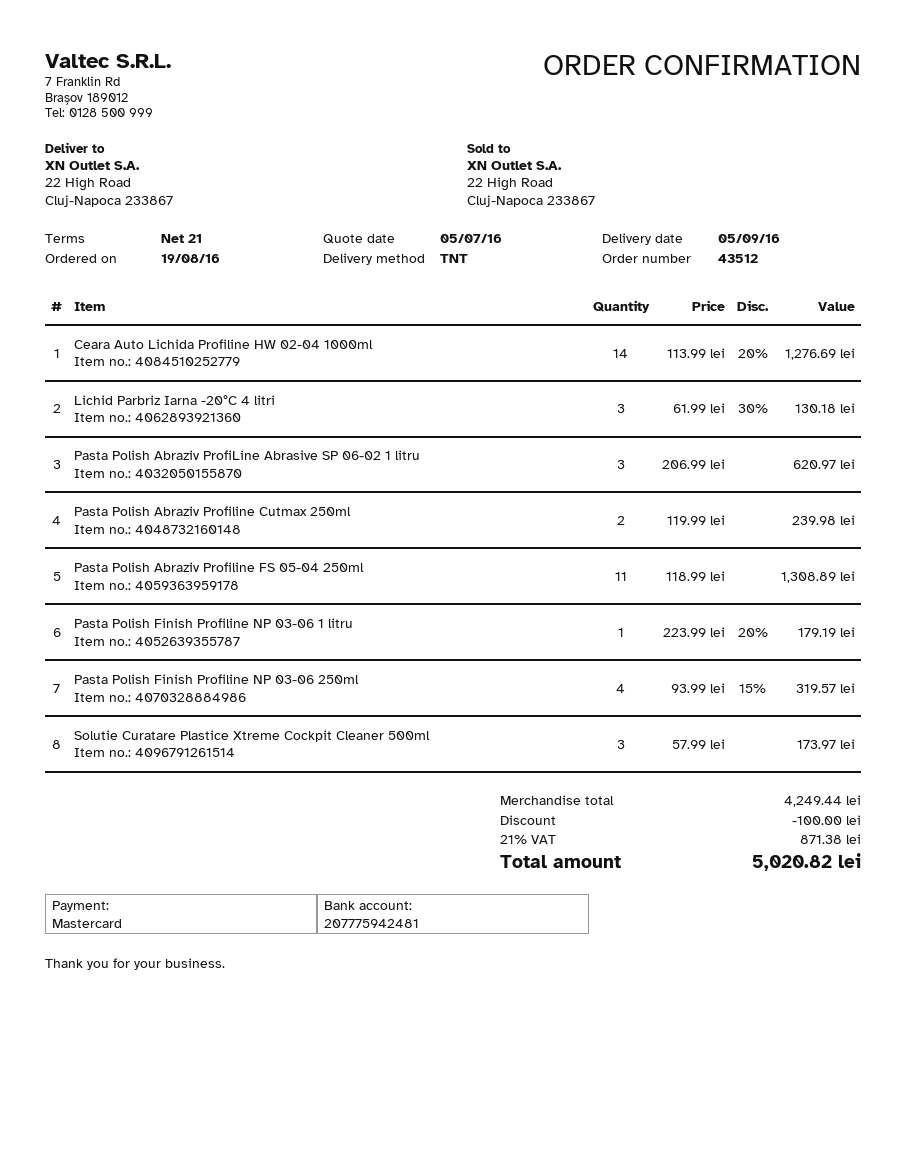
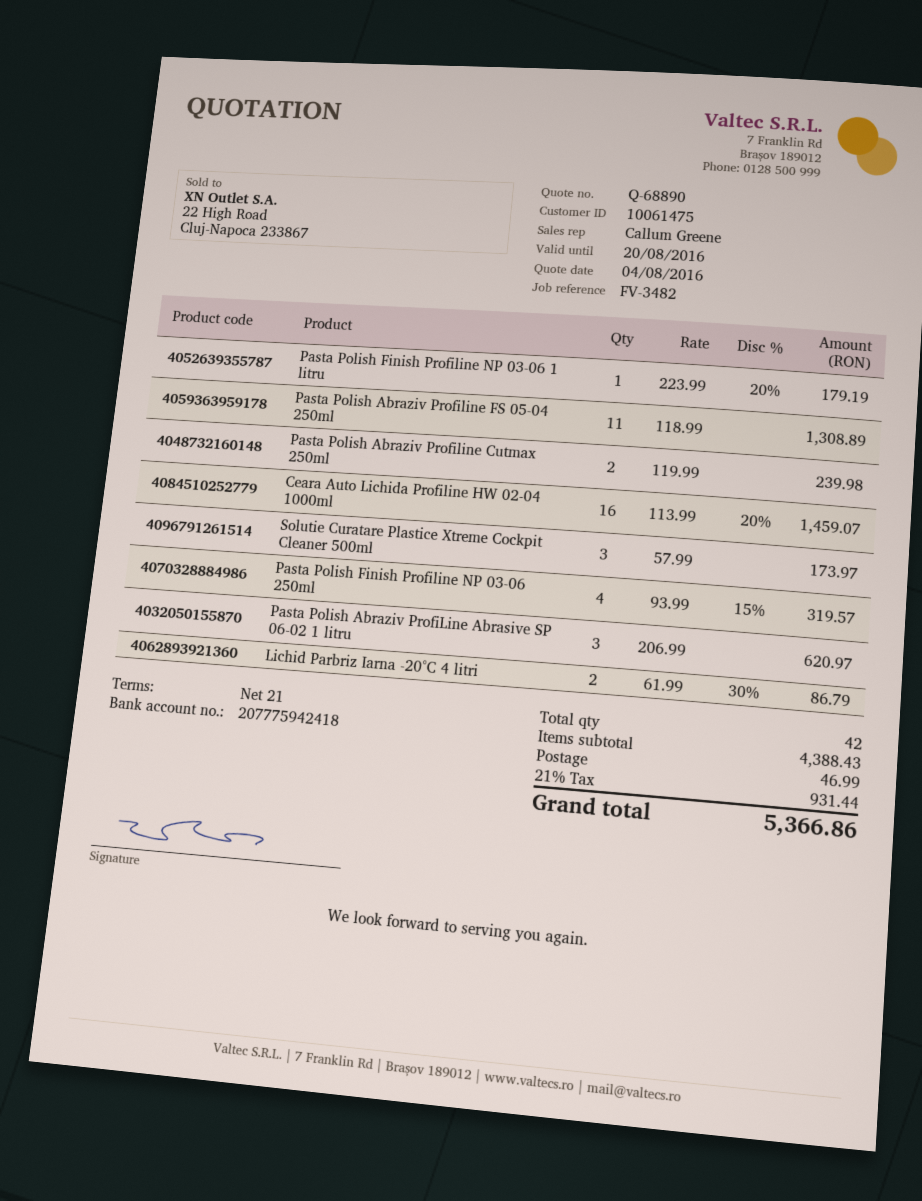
quote date: 2016-07-05 -> 2016-08-04
bank account: 207775942481 -> 207775942418
Ceara Auto Lichida Profiline HW 02-04 1000ml: 14 x 113.99 - 20% = 1276.69 -> 16 x 113.99 - 20% = 1459.07
Lichid Parbriz Iarna -20°C 4 litri: 3 x 61.99 - 30% = 130.18 -> 2 x 61.99 - 30% = 86.79
subtotal: 4249.44 -> 4388.43
discount: 100.00 -> none
shipping: none -> 46.99
tax: 21% = 871.38 -> 21% = 931.44
total: 5020.82 -> 5366.86

